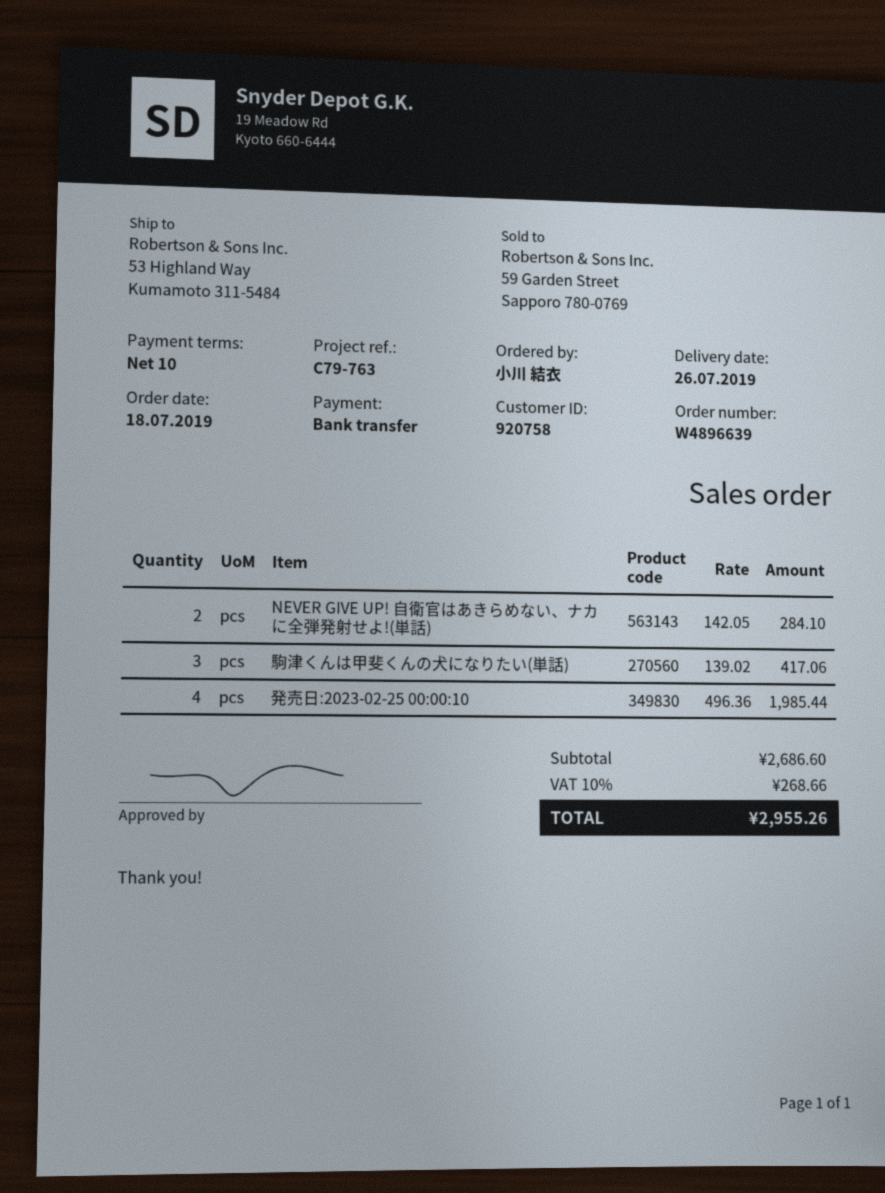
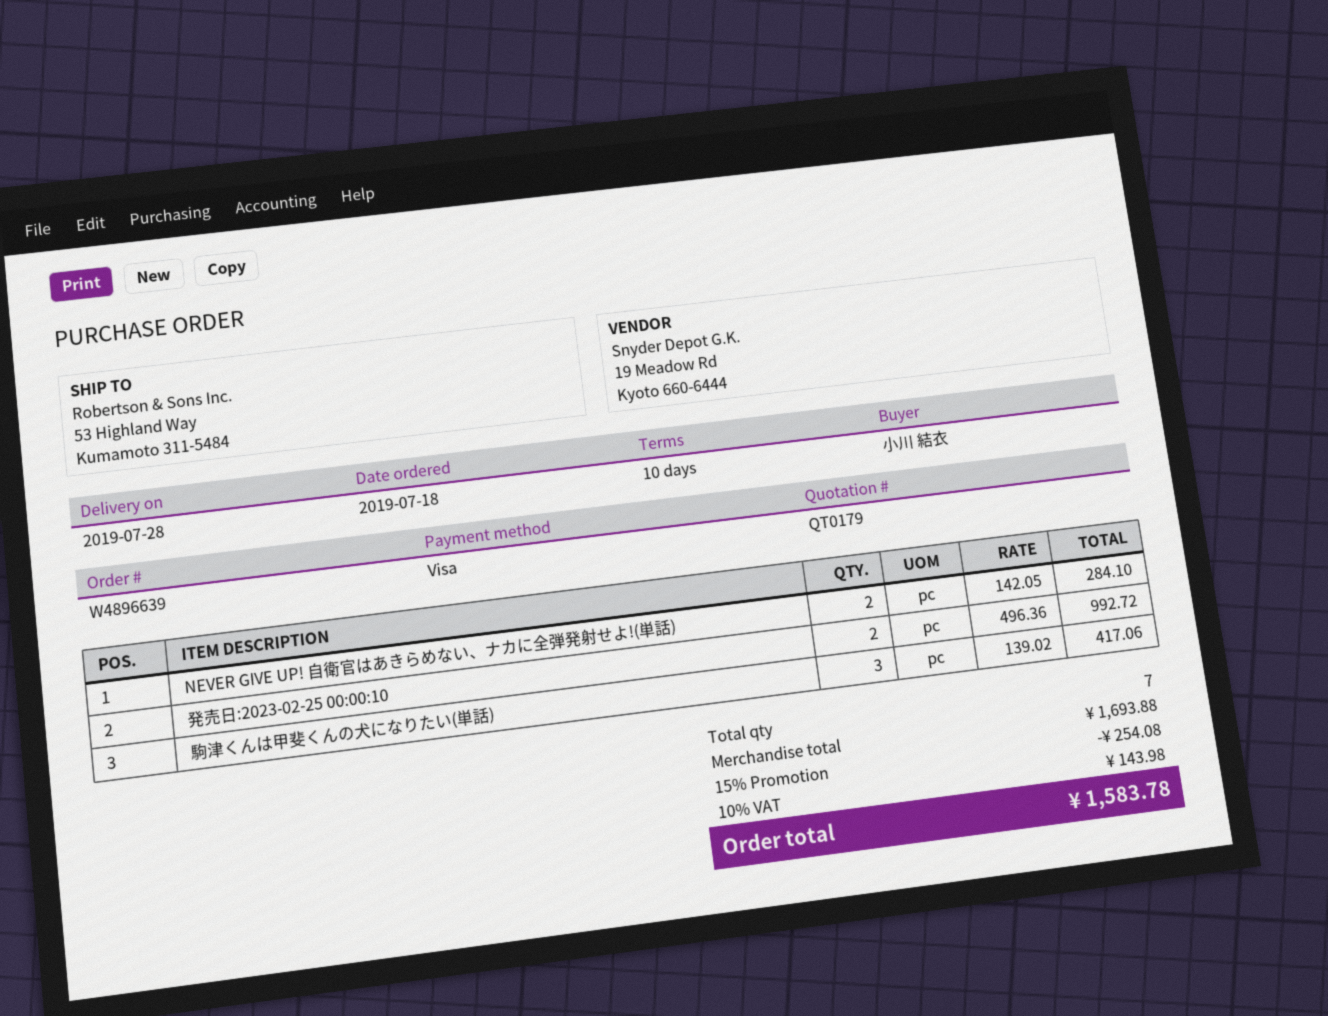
delivery date: 2019-07-26 -> 2019-07-28
payment method: bank transfer -> Visa
発売日:2023-02-25 00:00:10: 4 x 496.36 = 1985.44 -> 2 x 496.36 = 992.72
subtotal: 2686.60 -> 1693.88
discount: none -> 15% = 254.08
tax: 10% = 268.66 -> 10% = 143.98
total: 2955.26 -> 1583.78

